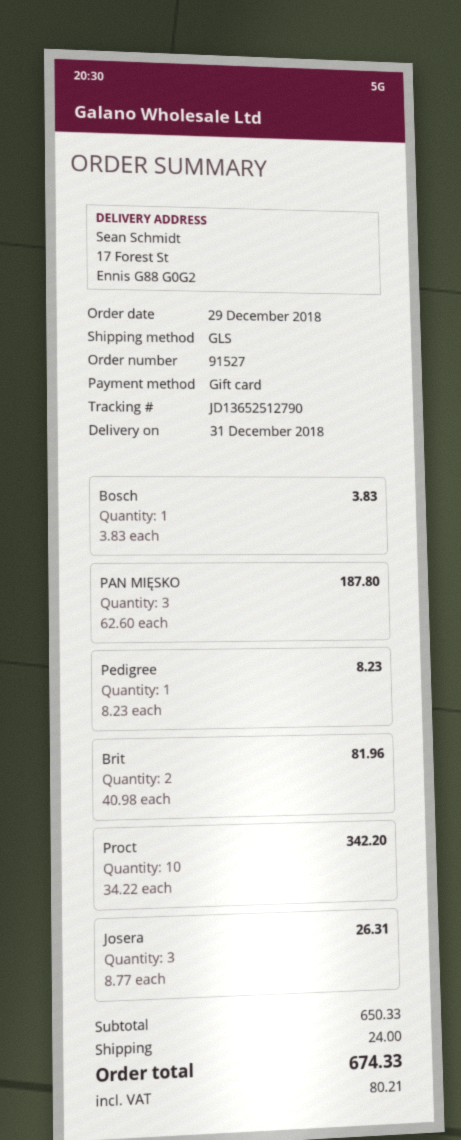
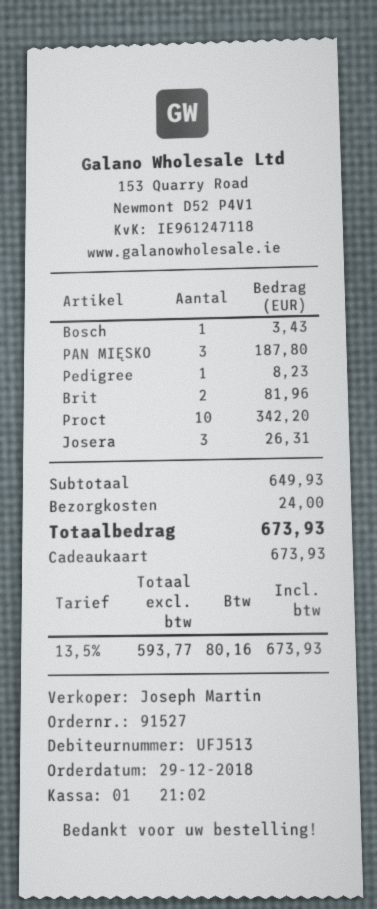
Bosch: 1 for 3.83 -> 1 for 3.43
subtotal: 650.33 -> 649.93
tax: 80.21 -> 80.16
total: 674.33 -> 673.93

